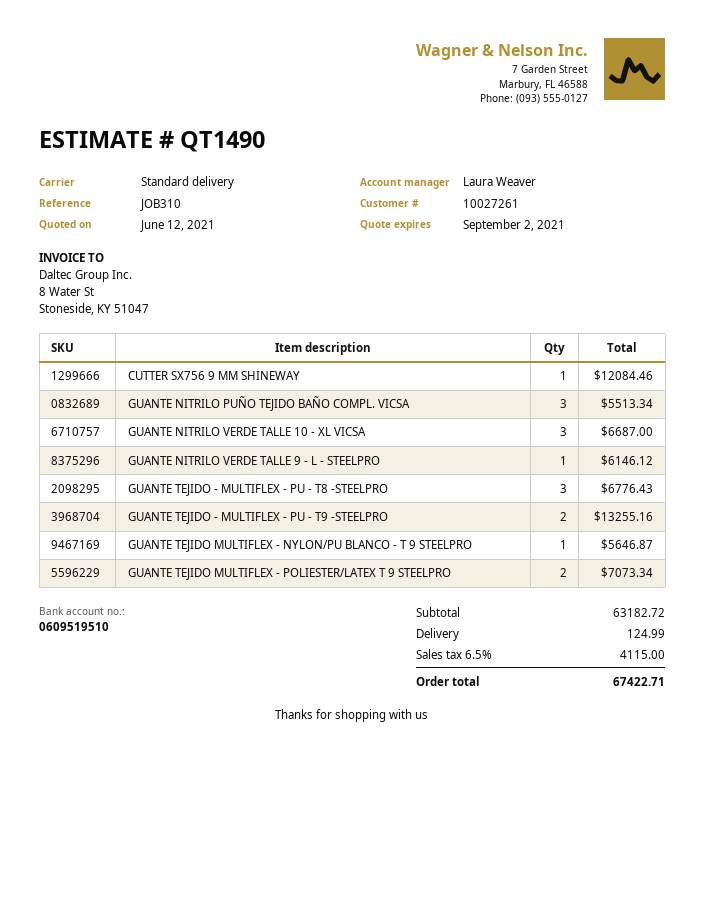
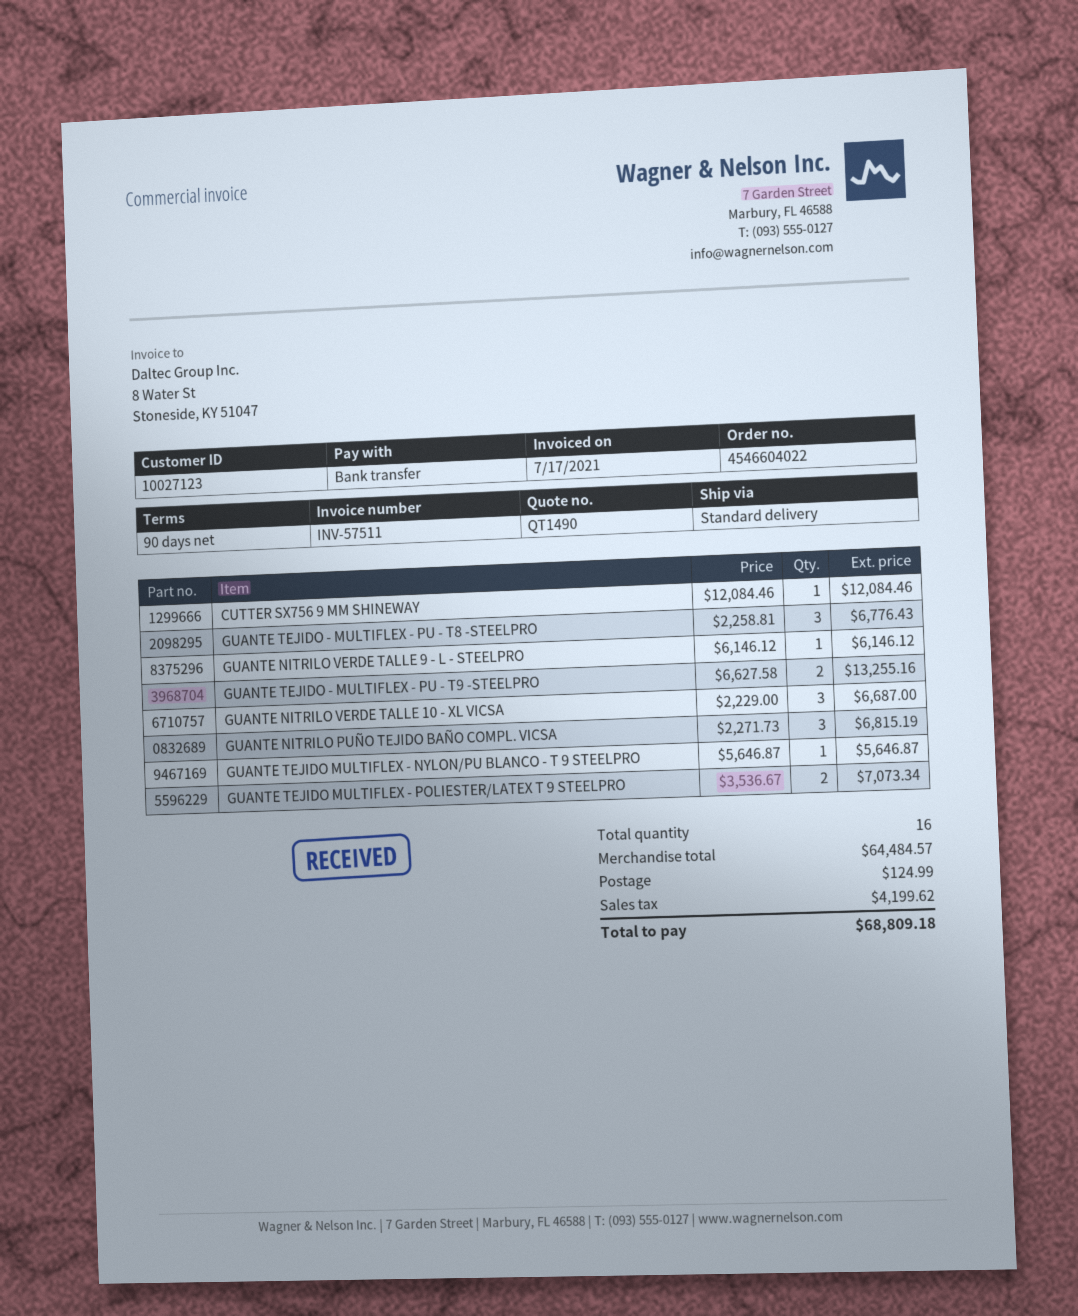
customer number: 10027261 -> 10027123
GUANTE NITRILO PUÑO TEJIDO BAÑO COMPL. VICSA: 3 for 5513.34 -> 3 for 6815.19
subtotal: 63182.72 -> 64484.57
tax: 4115.00 -> 4199.62
total: 67422.71 -> 68809.18

